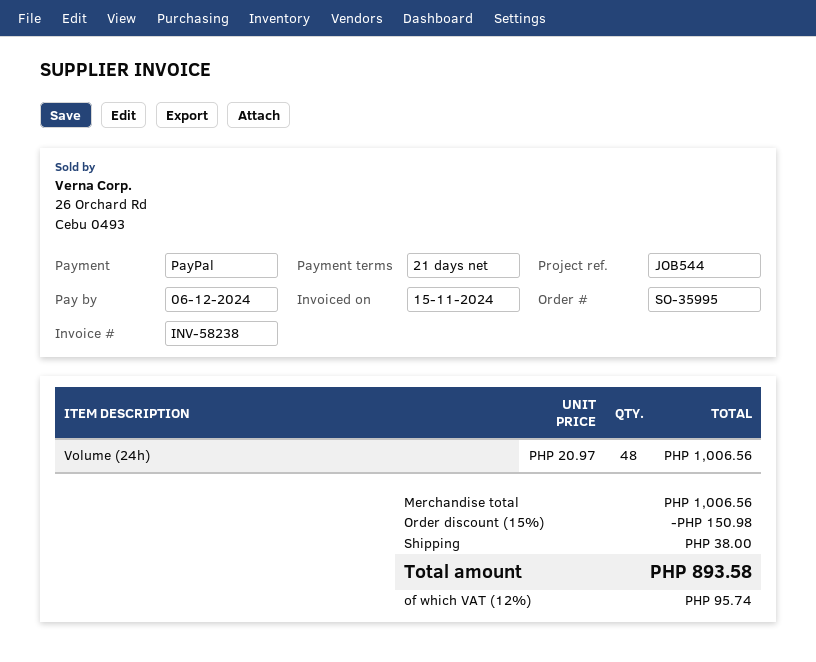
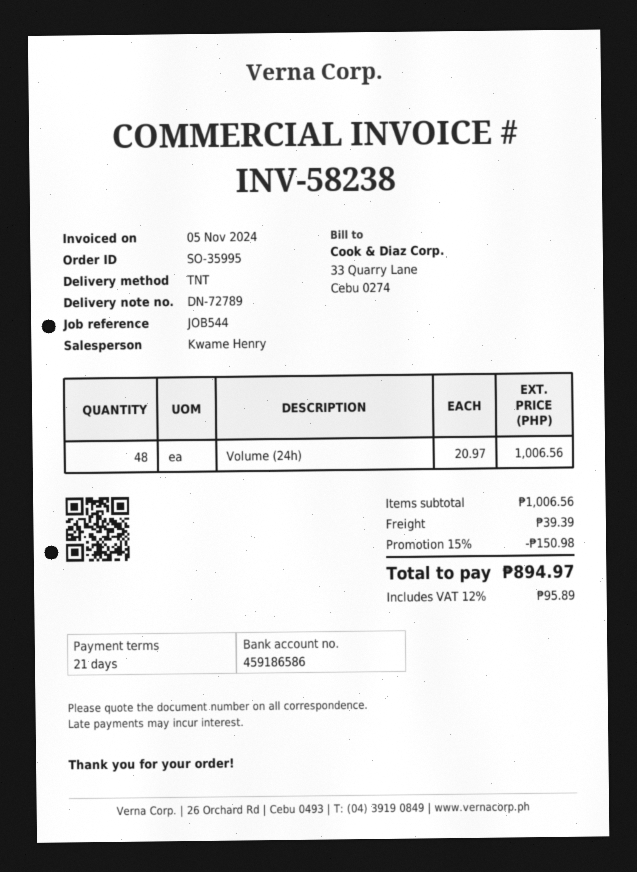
invoice date: 2024-11-15 -> 2024-11-05
shipping: 38.00 -> 39.39
tax: 12% = 95.74 -> 12% = 95.89
total: 893.58 -> 894.97

